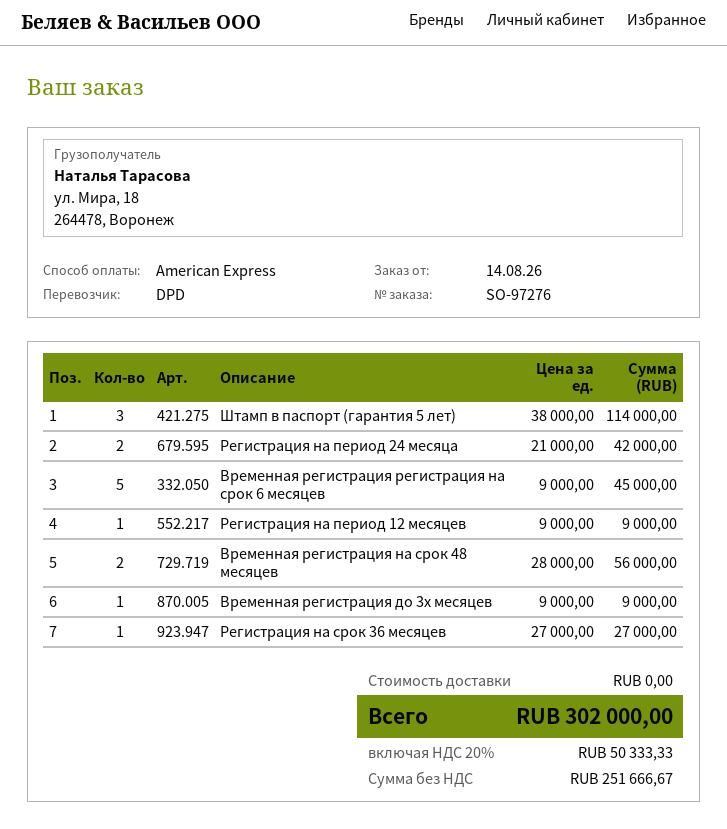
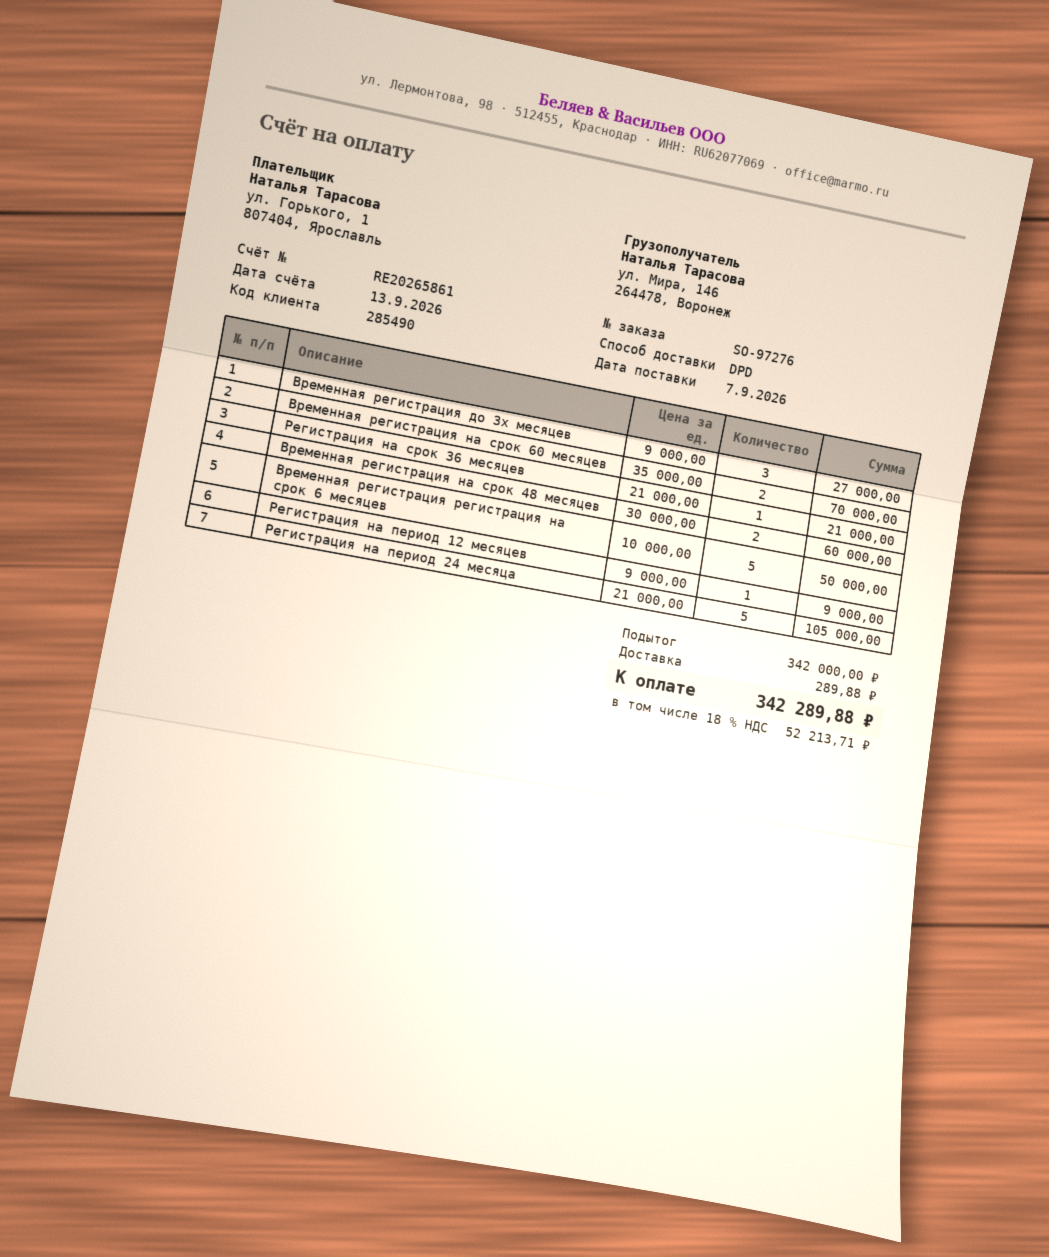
ship to: ул. Мира, 18, 264478, Воронеж -> ул. Мира, 146, 264478, Воронеж
Штамп в паспорт (гарантия 5 лет): 3 x 38000.00 = 114000.00 -> none
Регистрация на период 24 месяца: 2 x 21000.00 = 42000.00 -> 5 x 21000.00 = 105000.00
Временная регистрация регистрация на срок 6 месяцев: 5 x 9000.00 = 45000.00 -> 5 x 10000.00 = 50000.00
Временная регистрация на срок 48 месяцев: 2 x 28000.00 = 56000.00 -> 2 x 30000.00 = 60000.00
Временная регистрация до 3х месяцев: 1 x 9000.00 = 9000.00 -> 3 x 9000.00 = 27000.00
Регистрация на срок 36 месяцев: 1 x 27000.00 = 27000.00 -> 1 x 21000.00 = 21000.00
Временная регистрация на срок 60 месяцев: none -> 2 x 35000.00 = 70000.00
shipping: 0.00 -> 289.88
tax: 20% = 50333.33 -> 18% = 52213.71
total: 302000.00 -> 342289.88

